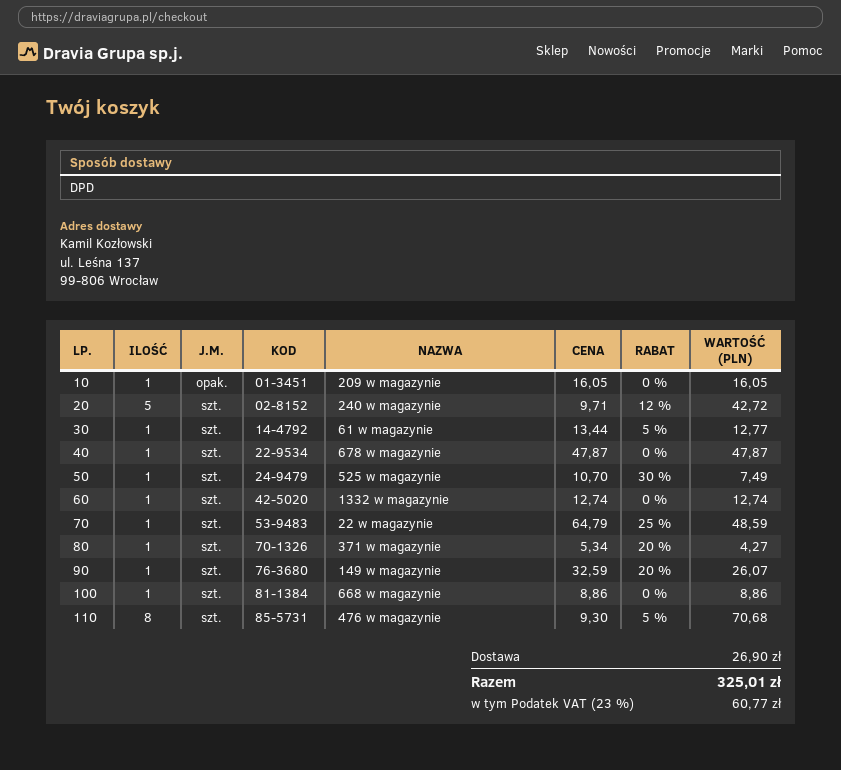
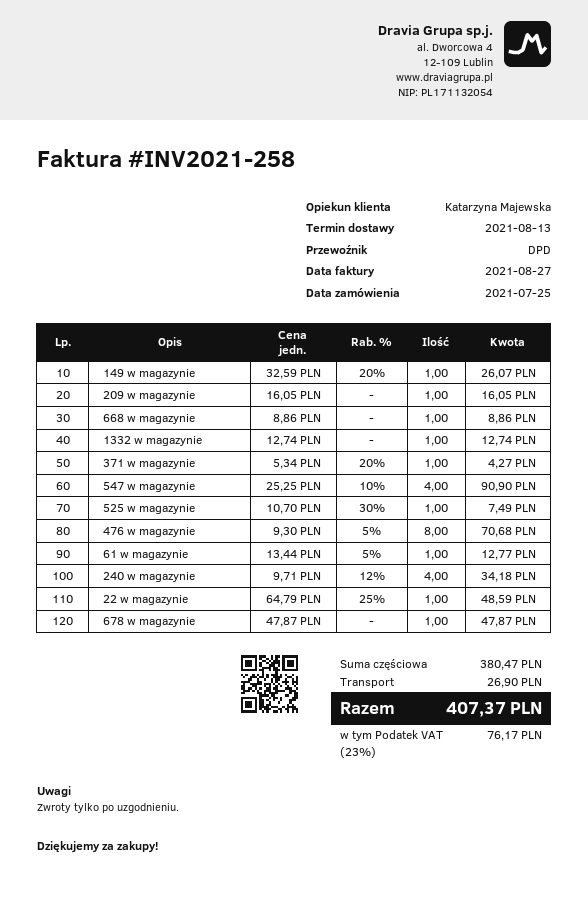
240 w magazynie: 5 x 9.71 - 12% = 42.72 -> 4 x 9.71 - 12% = 34.18
547 w magazynie: none -> 4 x 25.25 - 10% = 90.90
tax: 23% = 60.77 -> 23% = 76.17
total: 325.01 -> 407.37

